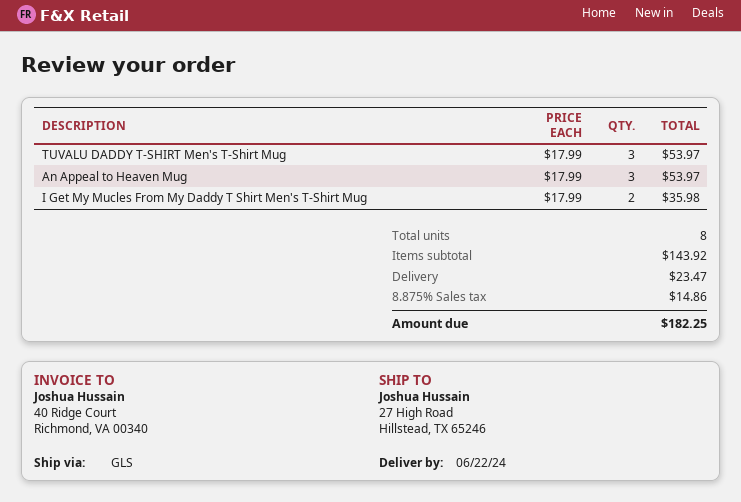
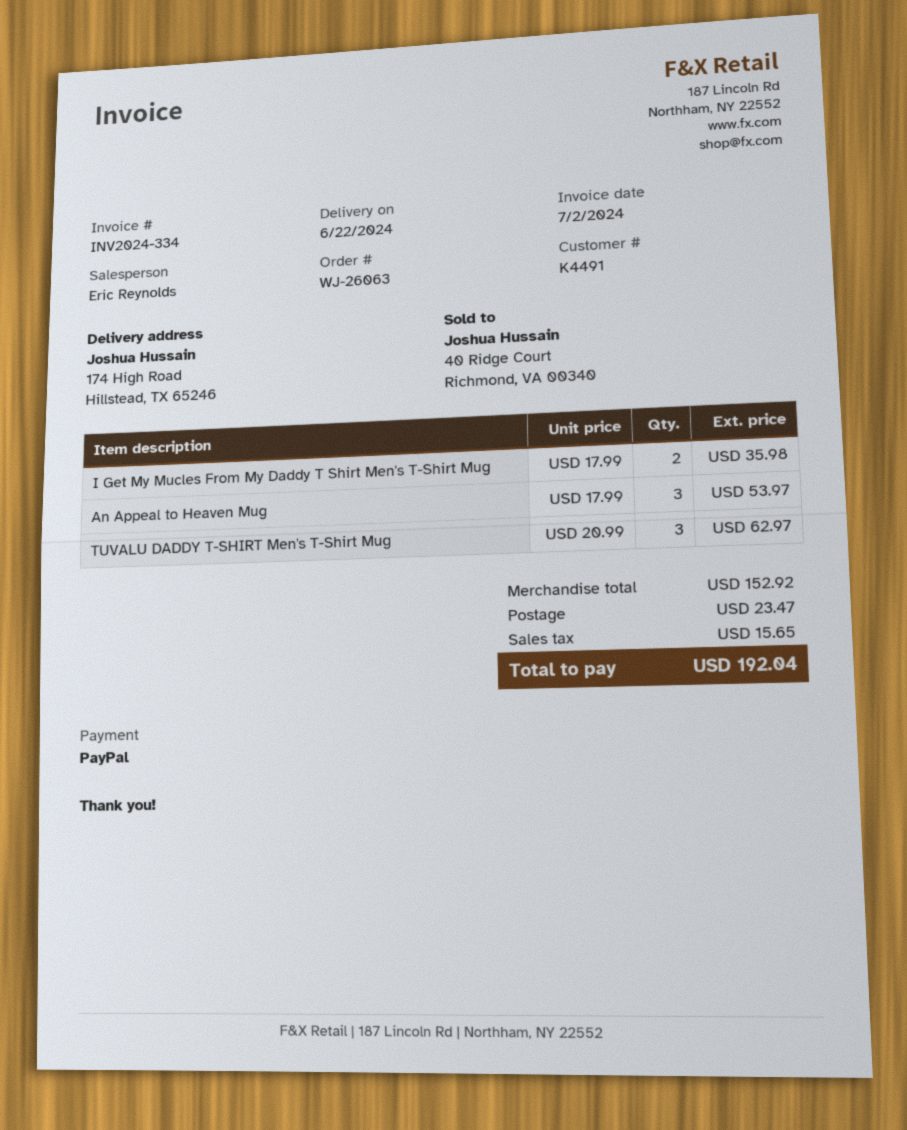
ship to: 27 High Road, Hillstead, TX 65246 -> 174 High Road, Hillstead, TX 65246
TUVALU DADDY T-SHIRT Men's T-Shirt Mug: 3 x 17.99 = 53.97 -> 3 x 20.99 = 62.97
subtotal: 143.92 -> 152.92
tax: 14.86 -> 15.65
total: 182.25 -> 192.04

